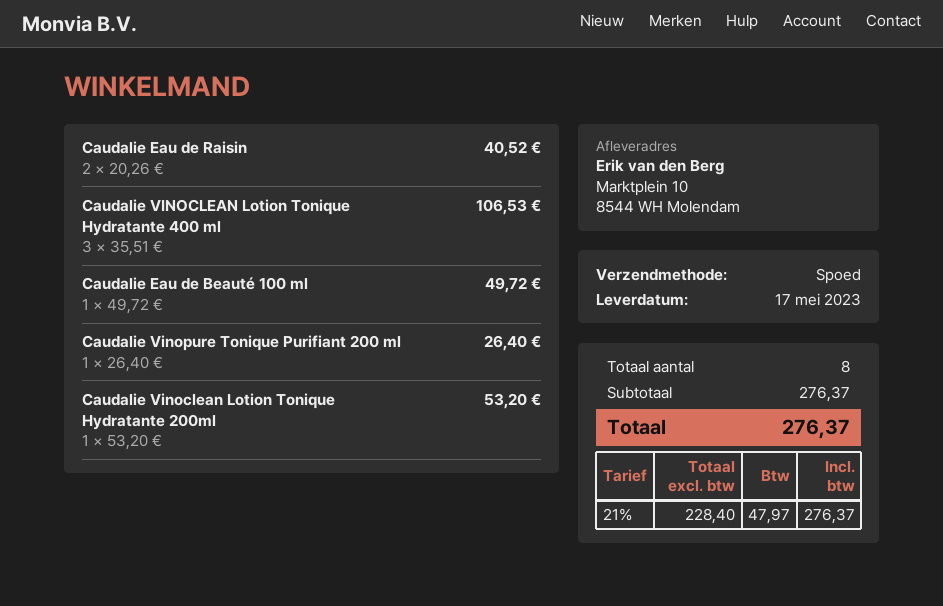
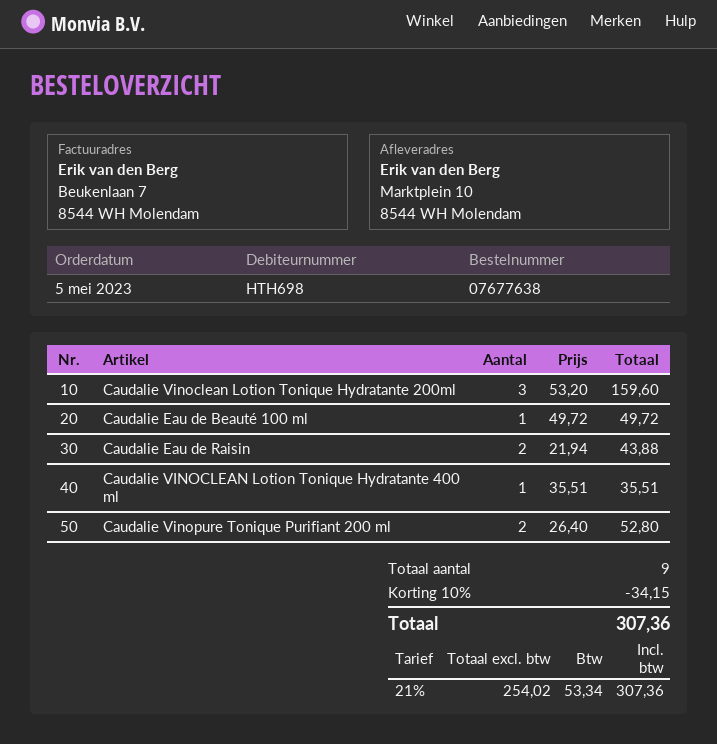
Caudalie Eau de Raisin: 2 x 20.26 = 40.52 -> 2 x 21.94 = 43.88
Caudalie VINOCLEAN Lotion Tonique Hydratante 400 ml: 3 x 35.51 = 106.53 -> 1 x 35.51 = 35.51
Caudalie Vinopure Tonique Purifiant 200 ml: 1 x 26.40 = 26.40 -> 2 x 26.40 = 52.80
Caudalie Vinoclean Lotion Tonique Hydratante 200ml: 1 x 53.20 = 53.20 -> 3 x 53.20 = 159.60
total quantity: 8 -> 9
discount: none -> 10% = 34.15
net: 228.40 -> 254.02
tax: 21% = 47.97 -> 21% = 53.34
total: 276.37 -> 307.36

